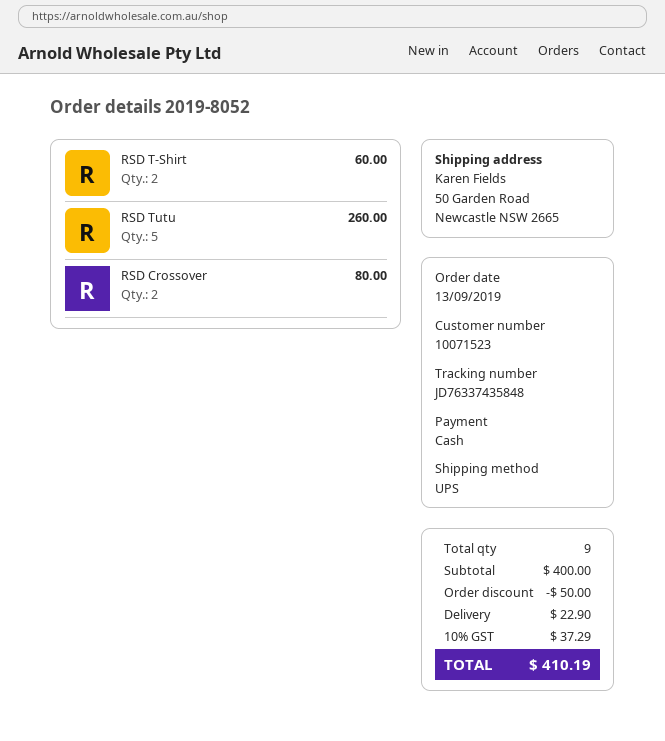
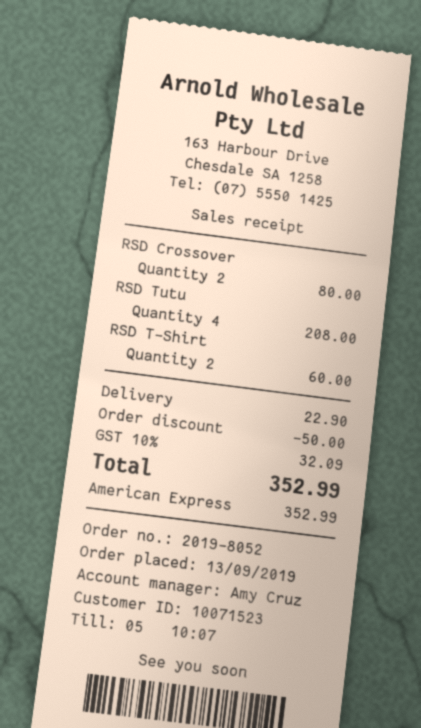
payment method: cash -> American Express
RSD Tutu: 5 for 260.00 -> 4 for 208.00
tax: 10% = 37.29 -> 10% = 32.09
total: 410.19 -> 352.99

